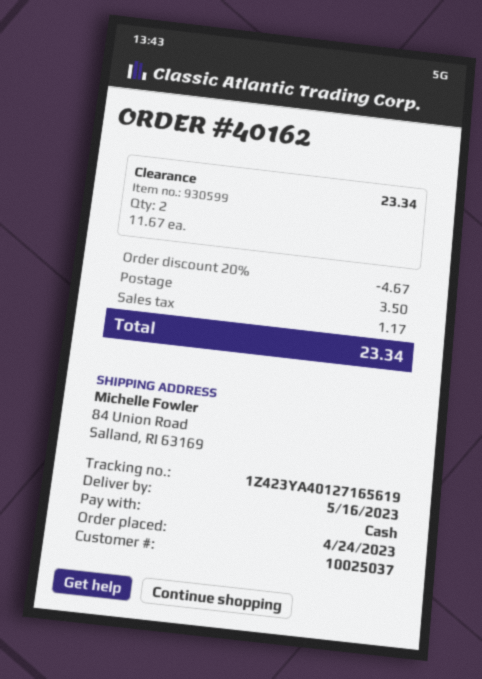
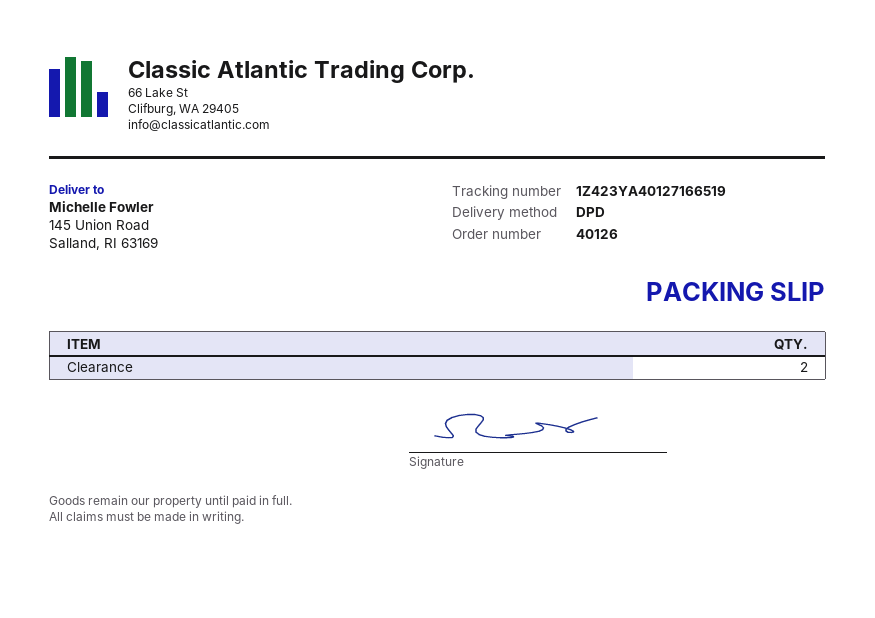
order number: 40162 -> 40126
tracking number: 1Z423YA40127165619 -> 1Z423YA40127166519
ship to: 84 Union Road, Salland, RI 63169 -> 145 Union Road, Salland, RI 63169

